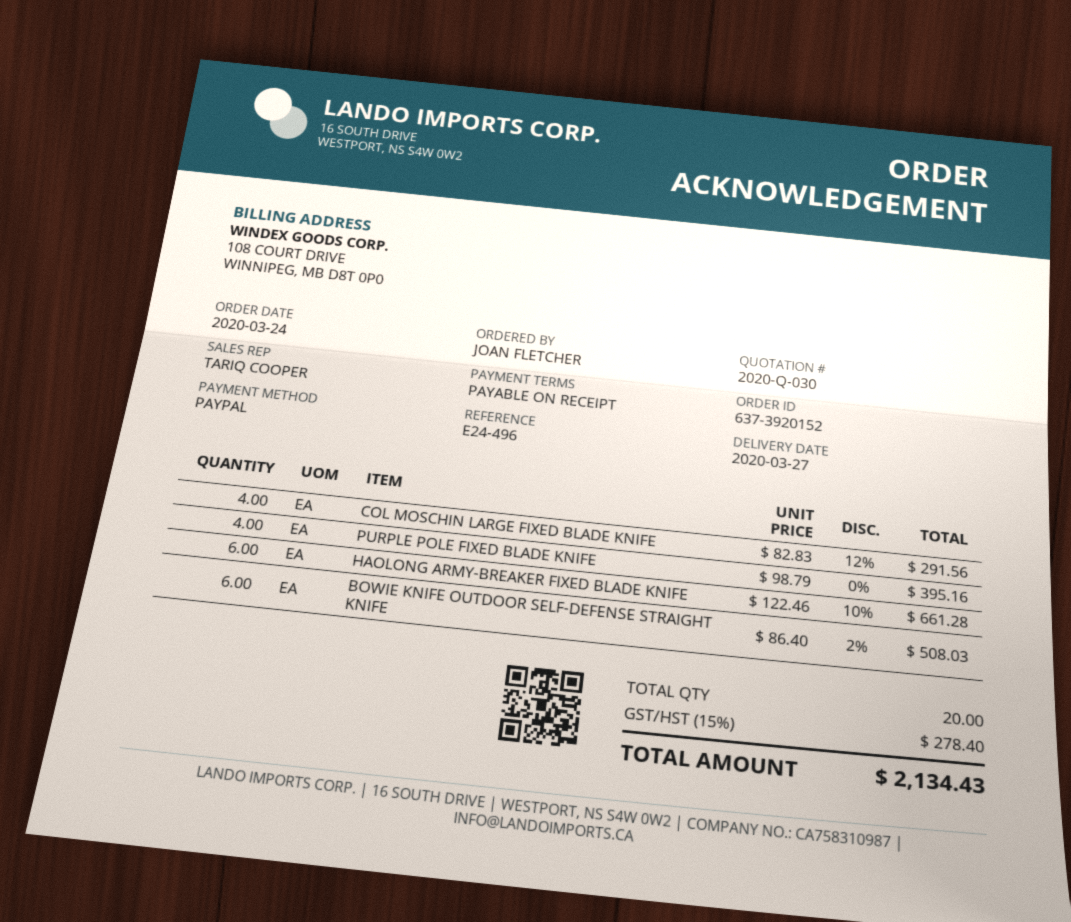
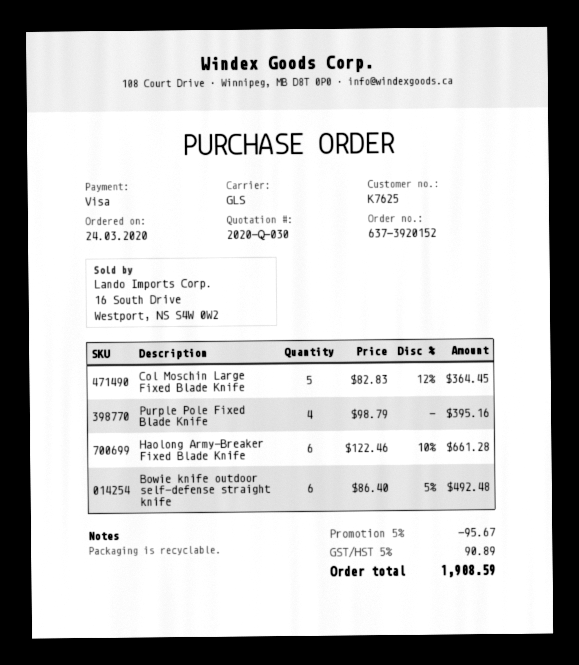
payment method: PayPal -> Visa
COL MOSCHIN LARGE FIXED BLADE KNIFE: 4 x 82.83 - 12% = 291.56 -> 5 x 82.83 - 12% = 364.45
BOWIE KNIFE OUTDOOR SELF-DEFENSE STRAIGHT KNIFE: 6 x 86.40 - 2% = 508.03 -> 6 x 86.40 - 5% = 492.48
discount: none -> 5% = 95.67
tax: 15% = 278.40 -> 5% = 90.89
total: 2134.43 -> 1908.59

